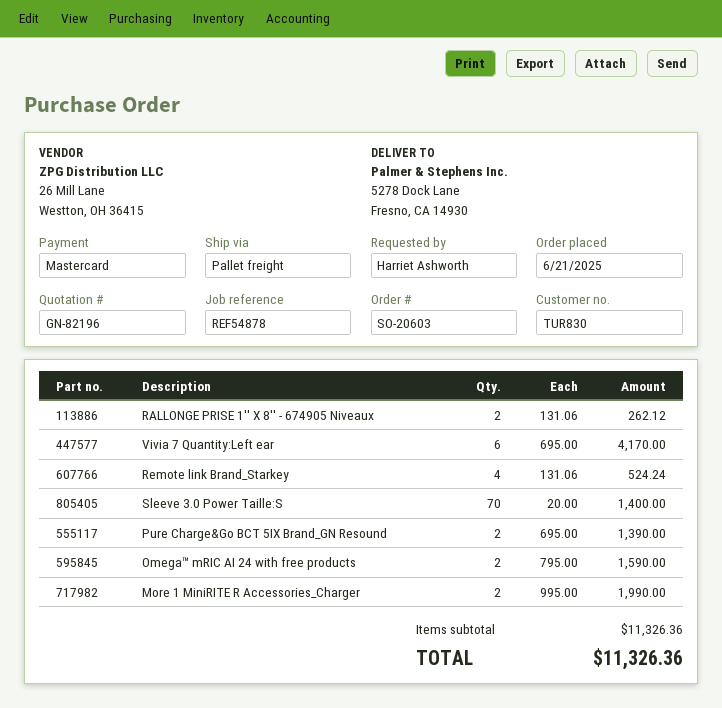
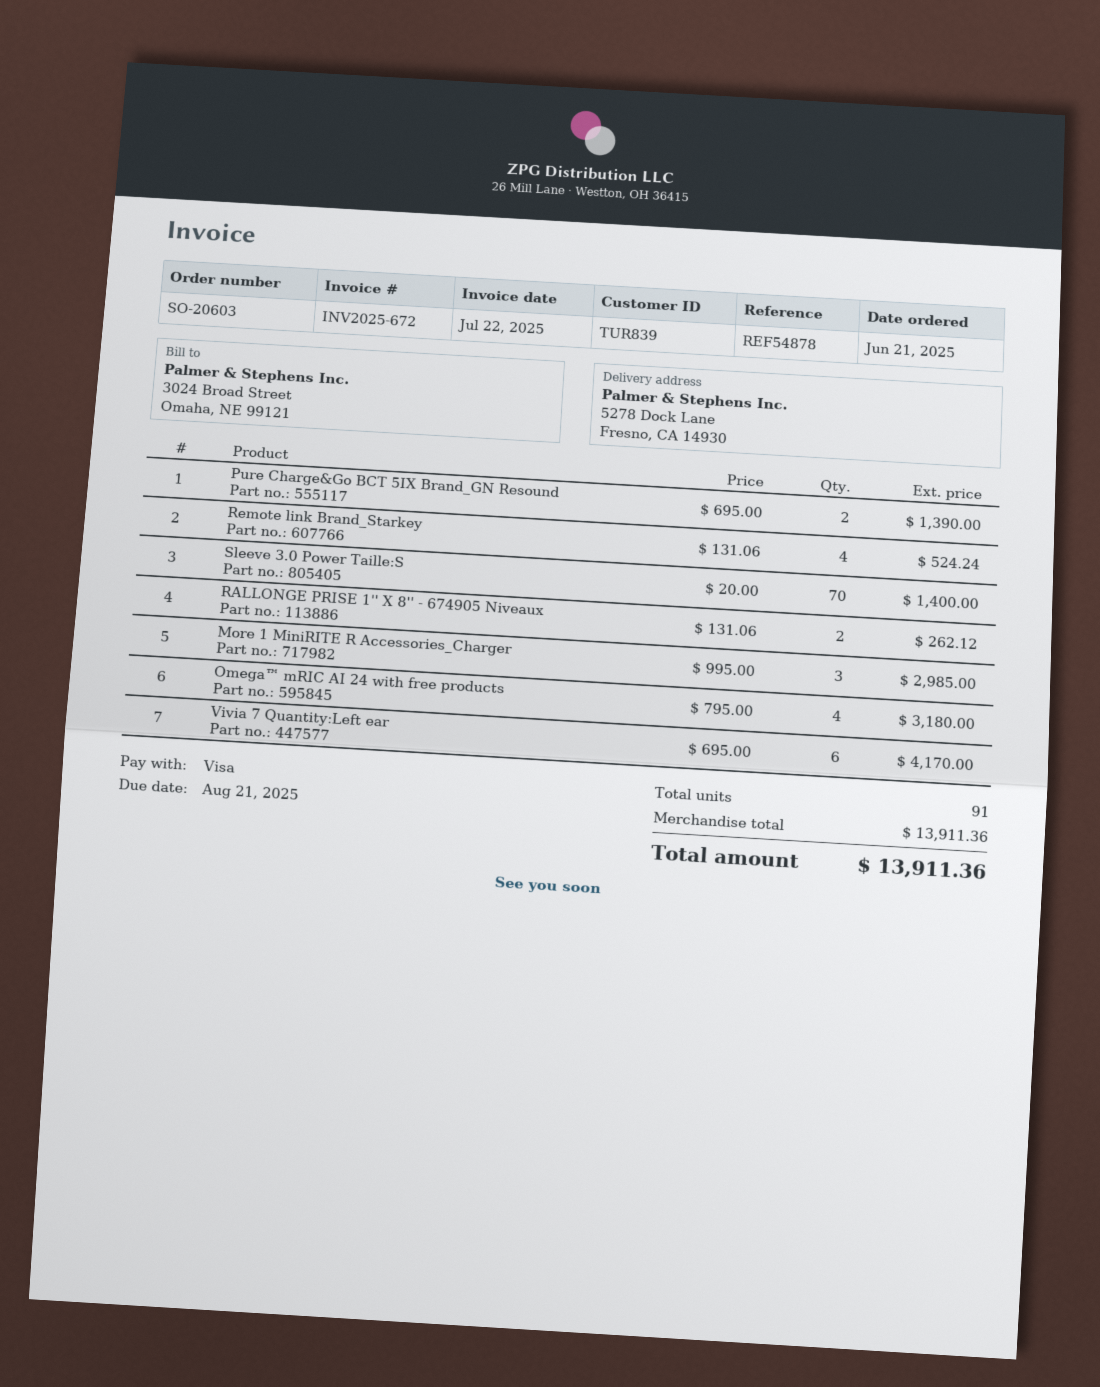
customer number: TUR830 -> TUR839
payment method: Mastercard -> Visa
Omega™ mRIC AI 24 with free products: 2 x 795.00 = 1590.00 -> 4 x 795.00 = 3180.00
More 1 MiniRITE R Accessories_Charger: 2 x 995.00 = 1990.00 -> 3 x 995.00 = 2985.00
subtotal: 11326.36 -> 13911.36
total: 11326.36 -> 13911.36

